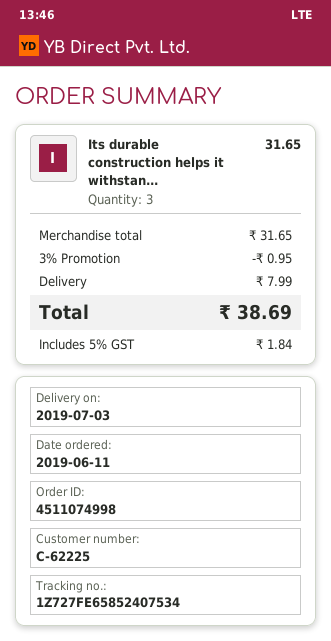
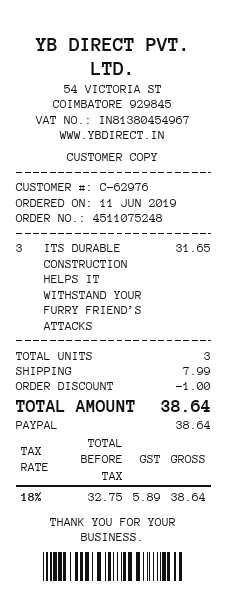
order number: 4511074998 -> 4511075248
customer number: C-62225 -> C-62976
discount: 0.95 -> 1.00
tax: 5% = 1.84 -> 18% = 5.89
total: 38.69 -> 38.64

